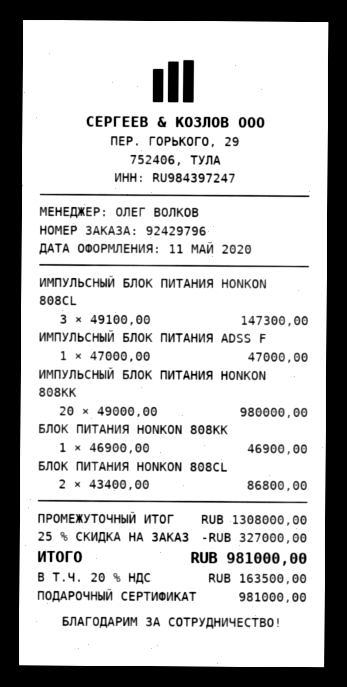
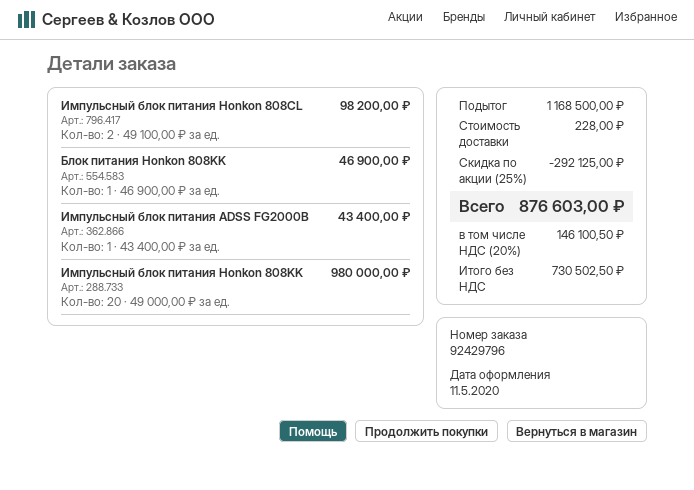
ИМПУЛЬСНЫЙ БЛОК ПИТАНИЯ HONKON 808CL: 3 x 49100.00 = 147300.00 -> 2 x 49100.00 = 98200.00
ИМПУЛЬСНЫЙ БЛОК ПИТАНИЯ ADSS F: 1 x 47000.00 = 47000.00 -> 1 x 43400.00 = 43400.00
БЛОК ПИТАНИЯ HONKON 808CL: 2 x 43400.00 = 86800.00 -> none
subtotal: 1308000.00 -> 1168500.00
discount: 25% = 327000.00 -> 25% = 292125.00
shipping: none -> 228.00
tax: 20% = 163500.00 -> 20% = 146100.50
total: 981000.00 -> 876603.00

